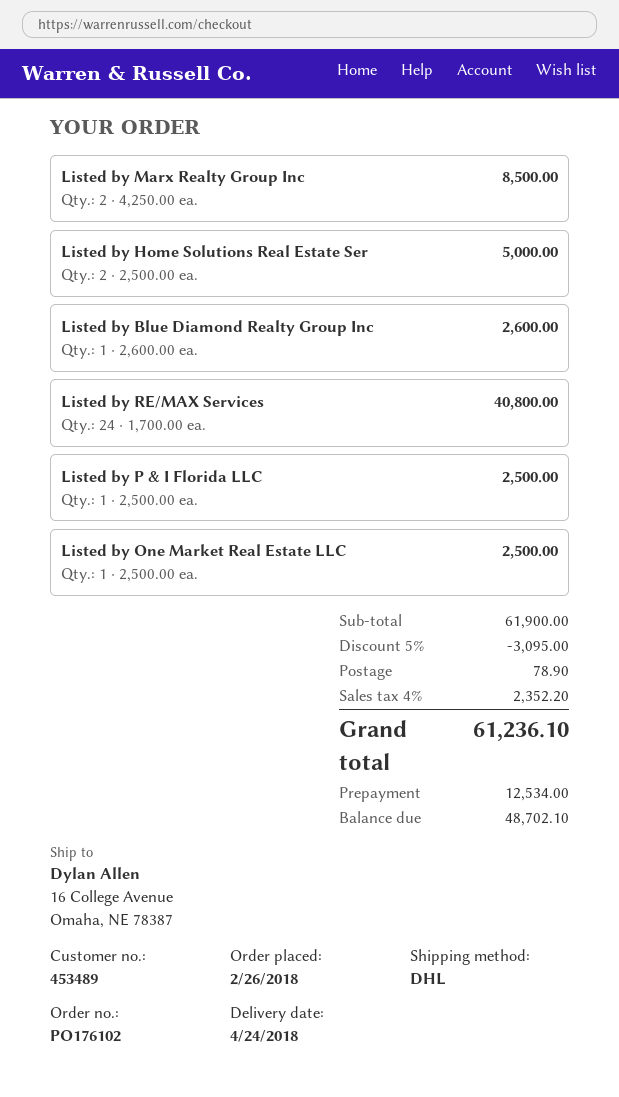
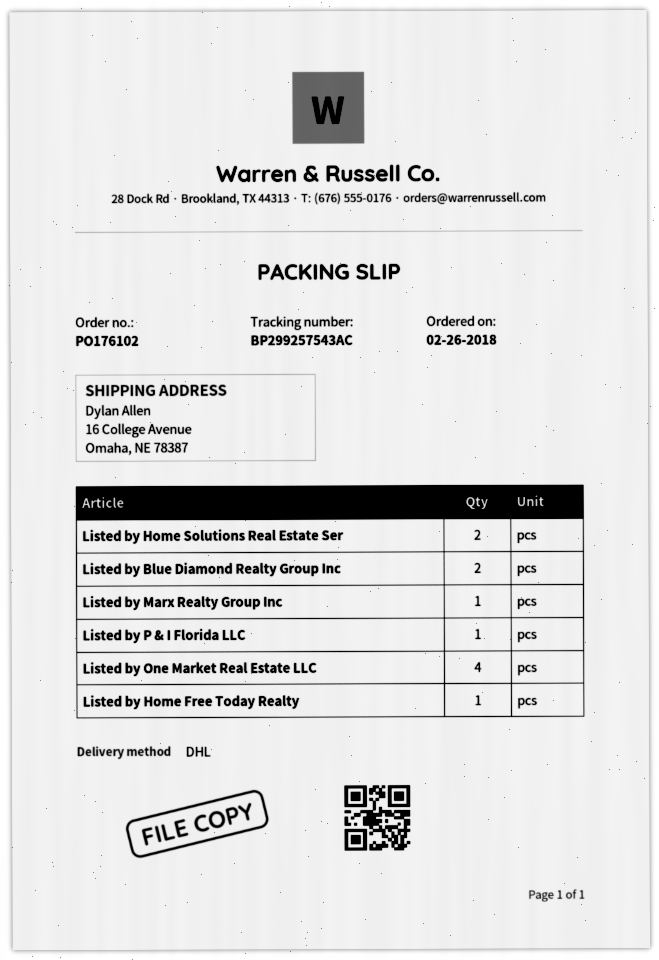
Listed by Marx Realty Group Inc: 2 -> 1
Listed by Blue Diamond Realty Group Inc: 1 -> 2
Listed by RE/MAX Services: 24 -> none
Listed by One Market Real Estate LLC: 1 -> 4
Listed by Home Free Today Realty: none -> 1

